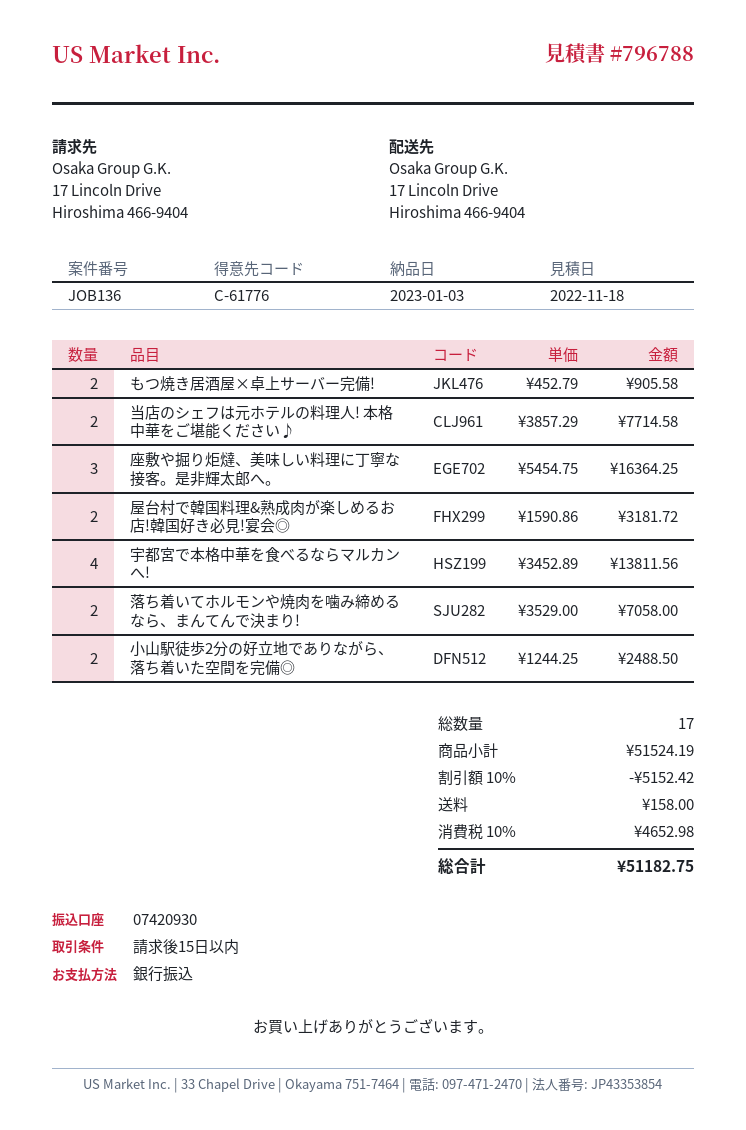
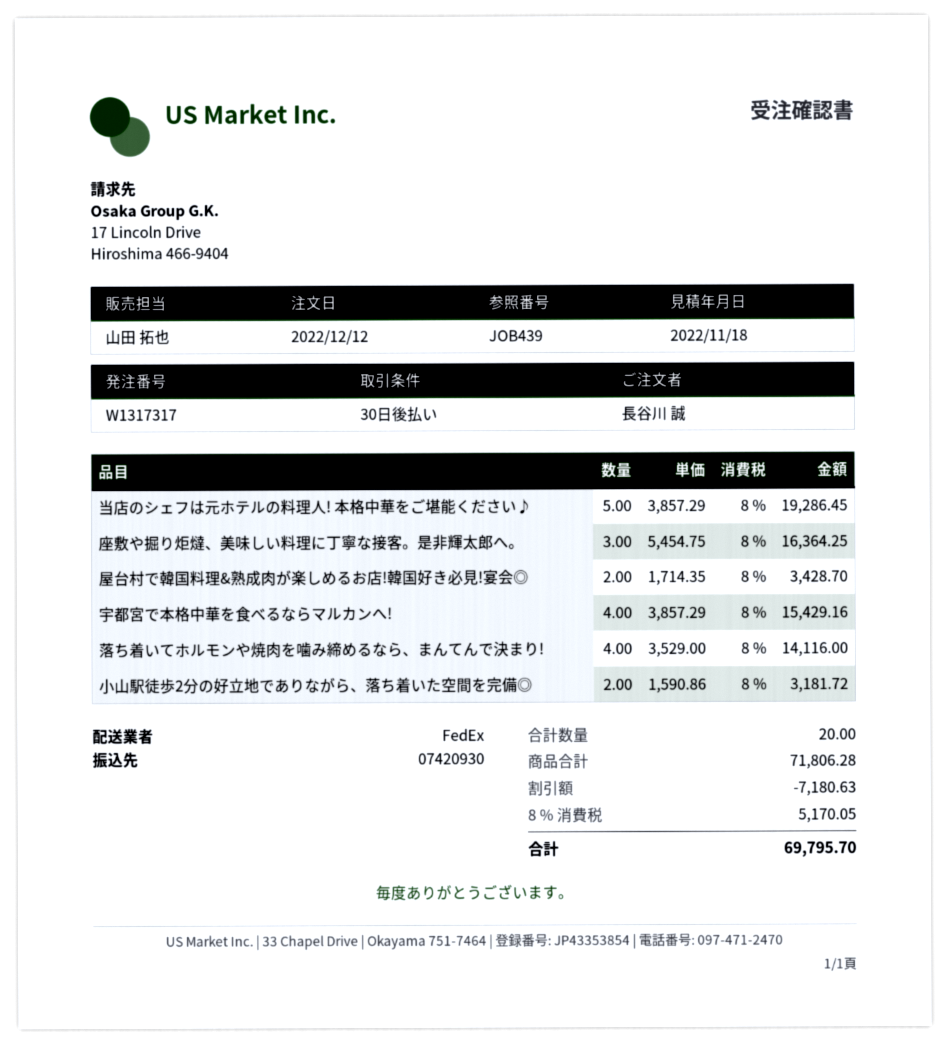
payment terms: 15 days -> 30 days
reference: JOB136 -> JOB439
もつ焼き居酒屋×卓上サーバー完備!: 2 x 452.79 = 905.58 -> none
当店のシェフは元ホテルの料理人! 本格中華をご堪能ください♪: 2 x 3857.29 = 7714.58 -> 5 x 3857.29 = 19286.45
屋台村で韓国料理&熟成肉が楽しめるお店!韓国好き必見!宴会◎: 2 x 1590.86 = 3181.72 -> 2 x 1714.35 = 3428.70
宇都宮で本格中華を食べるならマルカンへ!: 4 x 3452.89 = 13811.56 -> 4 x 3857.29 = 15429.16
落ち着いてホルモンや焼肉を噛み締めるなら、まんてんで決まり!: 2 x 3529.00 = 7058.00 -> 4 x 3529.00 = 14116.00
小山駅徒歩2分の好立地でありながら、落ち着いた空間を完備◎: 2 x 1244.25 = 2488.50 -> 2 x 1590.86 = 3181.72
total quantity: 17 -> 20
subtotal: 51524.19 -> 71806.28
discount: 5152.42 -> 7180.63
shipping: 158.00 -> none
tax: 10% = 4652.98 -> 8% = 5170.05
total: 51182.75 -> 69795.70

